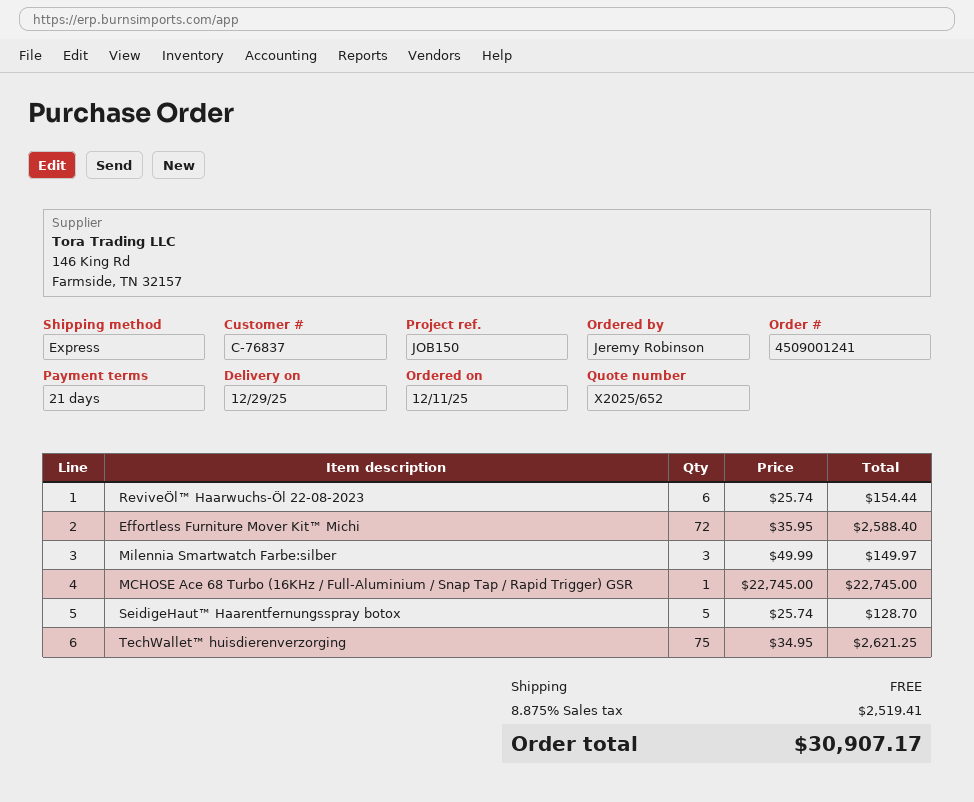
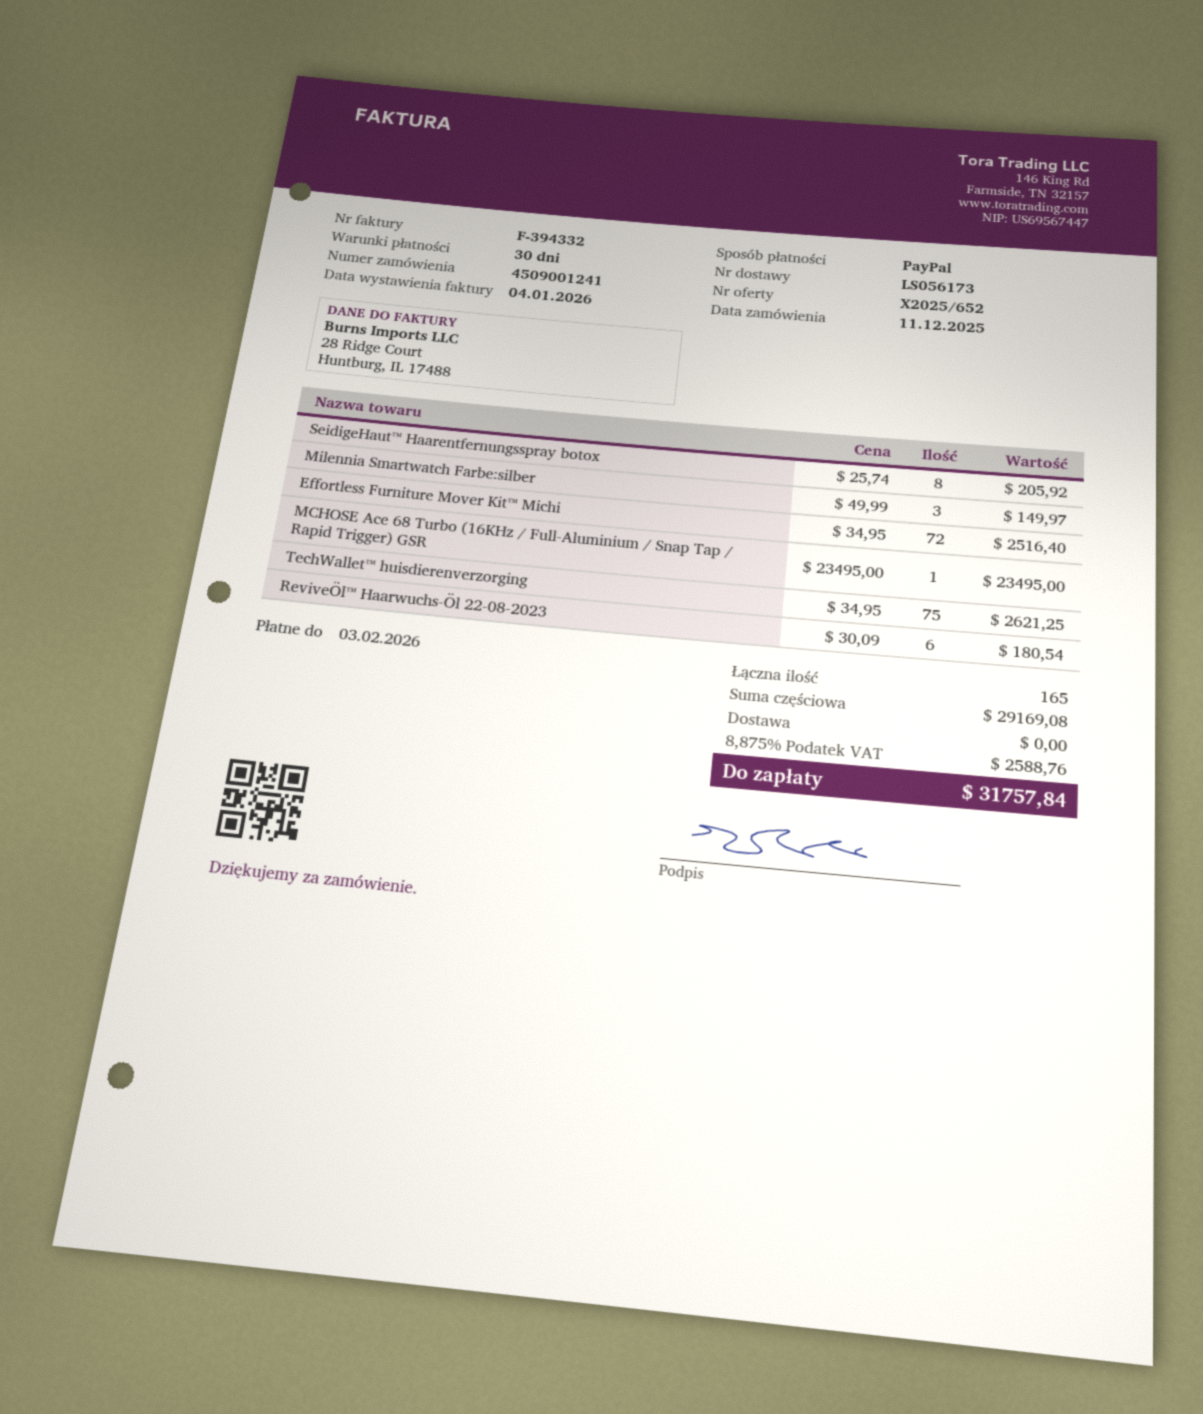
payment terms: 21 days -> 30 days
ReviveÖl™ Haarwuchs-Öl 22-08-2023: 6 x 25.74 = 154.44 -> 6 x 30.09 = 180.54
Effortless Furniture Mover Kit™ Michi: 72 x 35.95 = 2588.40 -> 72 x 34.95 = 2516.40
MCHOSE Ace 68 Turbo (16KHz / Full-Aluminium / Snap Tap / Rapid Trigger) GSR: 1 x 22745.00 = 22745.00 -> 1 x 23495.00 = 23495.00
SeidigeHaut™ Haarentfernungsspray botox: 5 x 25.74 = 128.70 -> 8 x 25.74 = 205.92
tax: 8.875% = 2519.41 -> 8.875% = 2588.76
total: 30907.17 -> 31757.84

